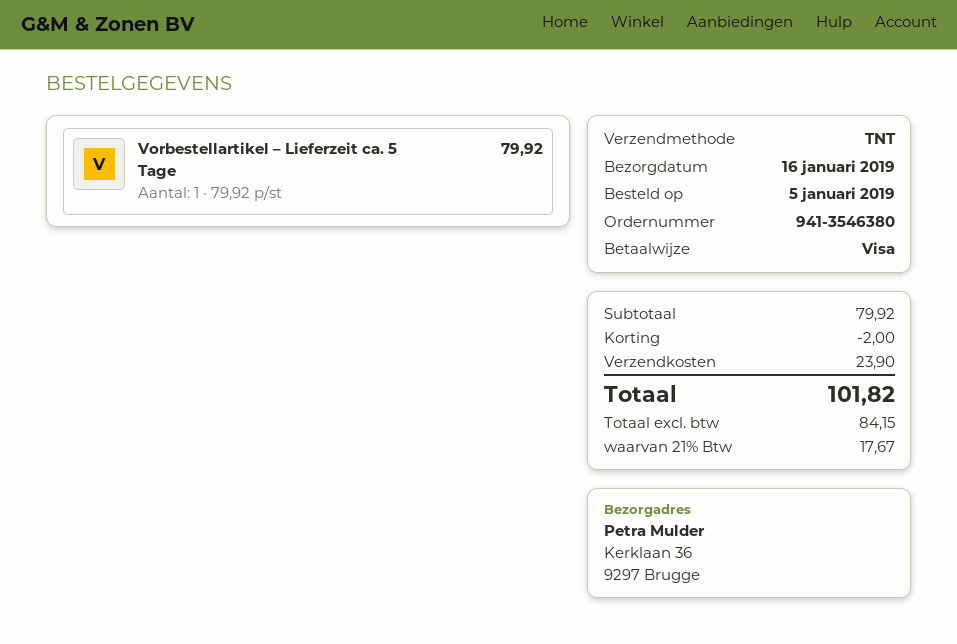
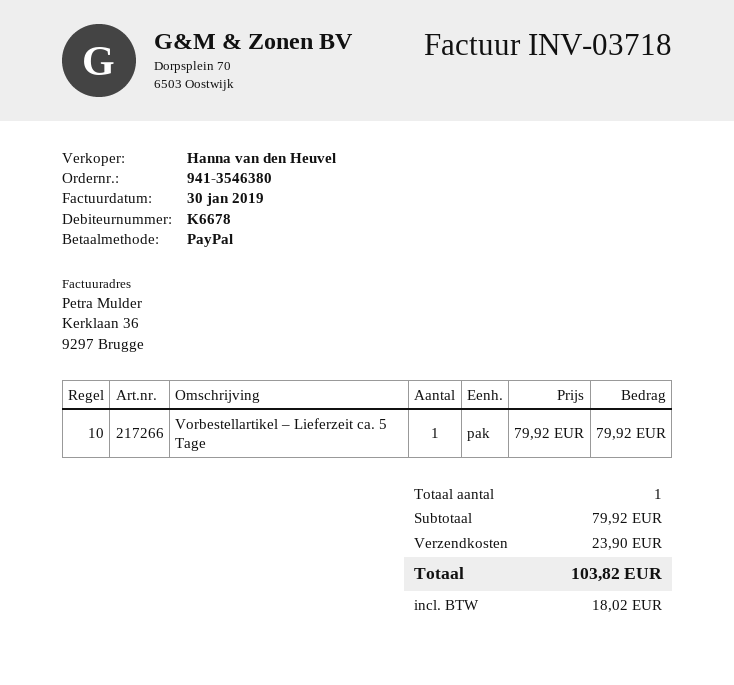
payment method: Visa -> PayPal
discount: 2.00 -> none
tax: 17.67 -> 18.02
total: 101.82 -> 103.82

